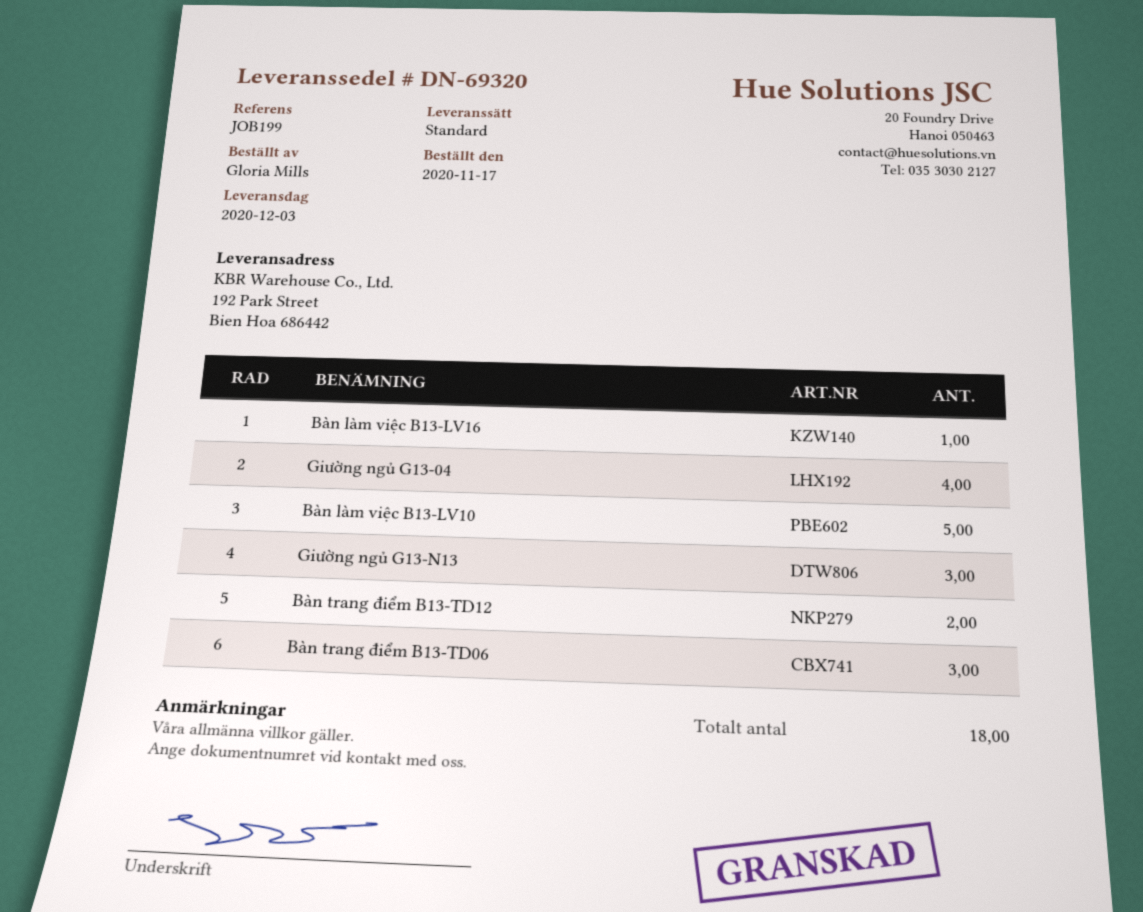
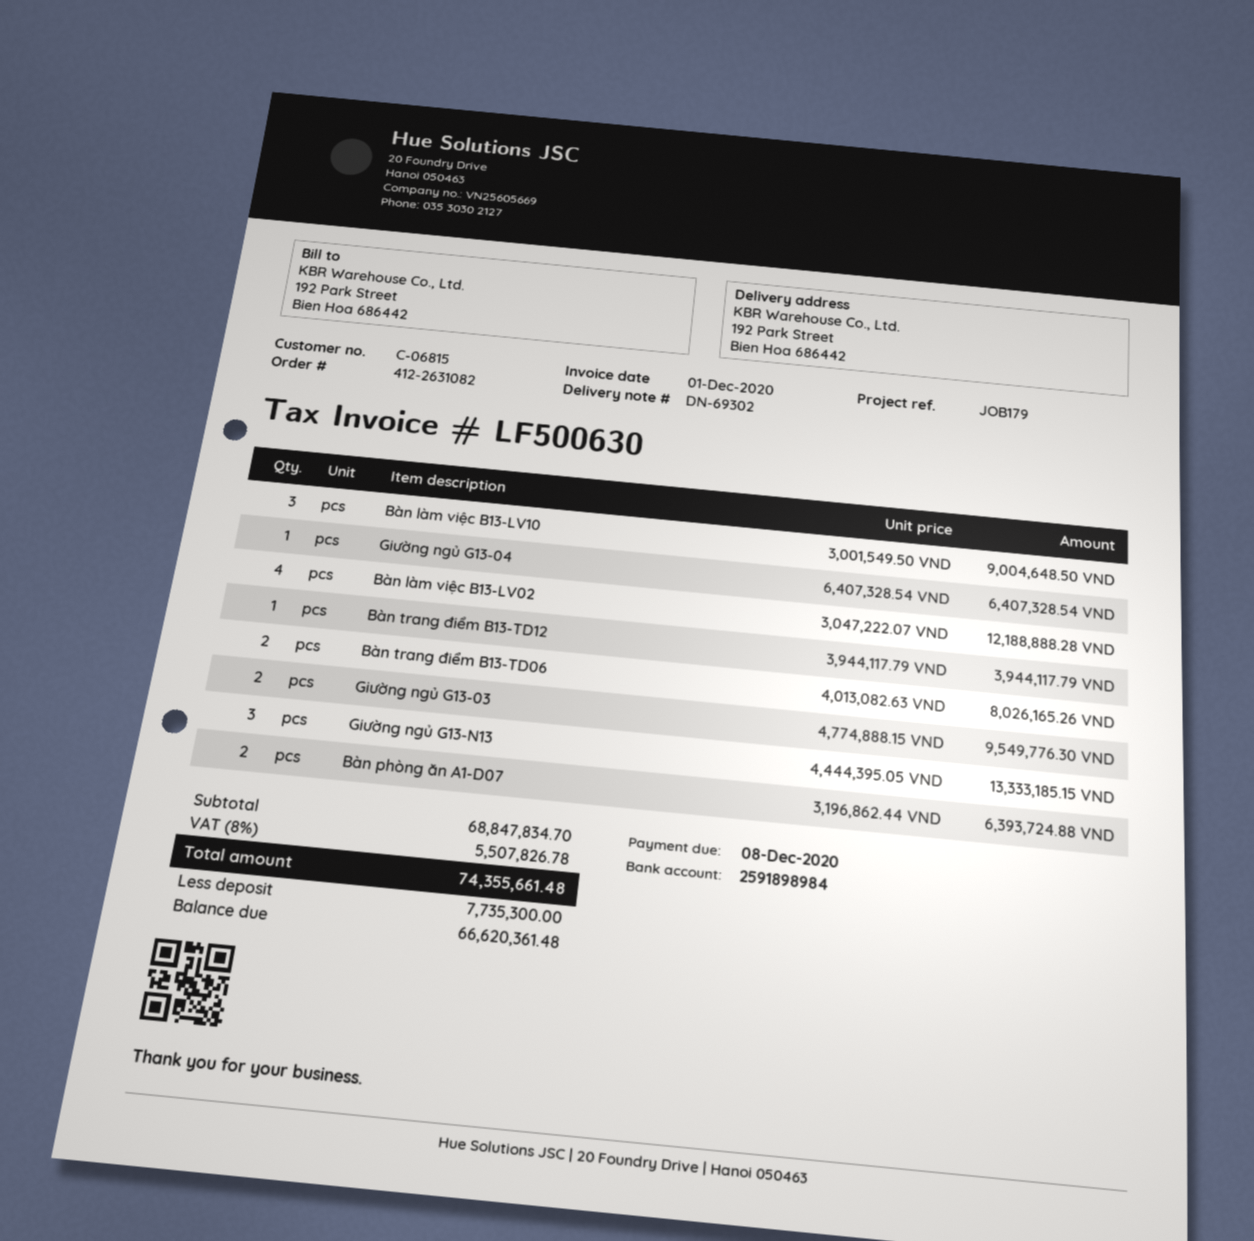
delivery note number: DN-69320 -> DN-69302
reference: JOB199 -> JOB179
Bàn làm việc B13-LV16: 1 -> none
Giường ngủ G13-04: 4 -> 1
Bàn làm việc B13-LV10: 5 -> 3
Bàn trang điểm B13-TD12: 2 -> 1
Bàn trang điểm B13-TD06: 3 -> 2
Bàn làm việc B13-LV02: none -> 4
Giường ngủ G13-03: none -> 2
Bàn phòng ăn A1-D07: none -> 2

